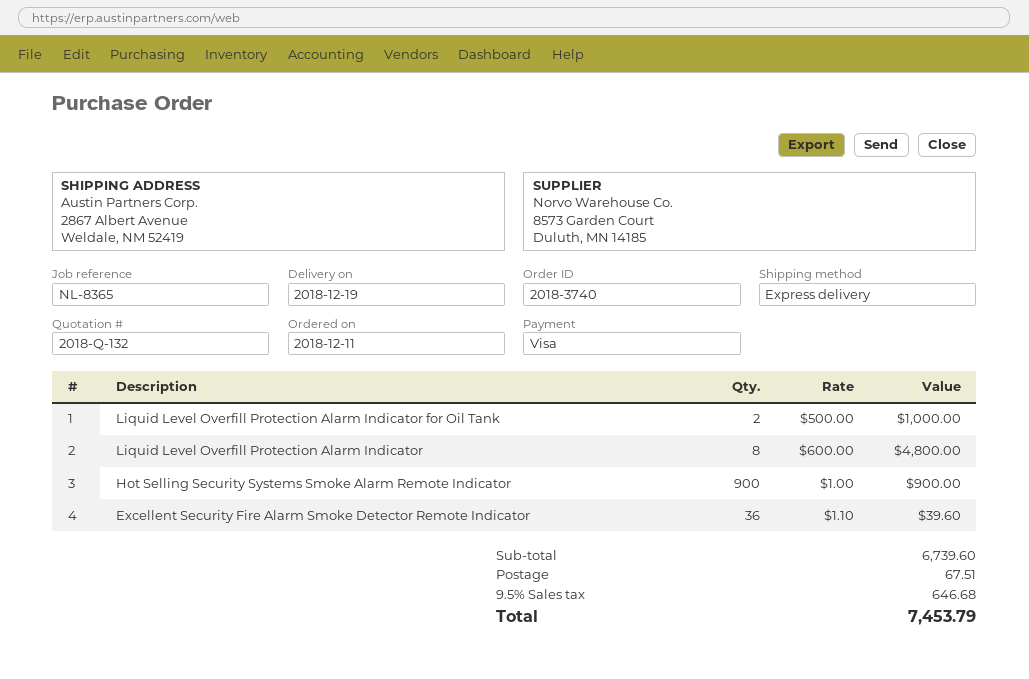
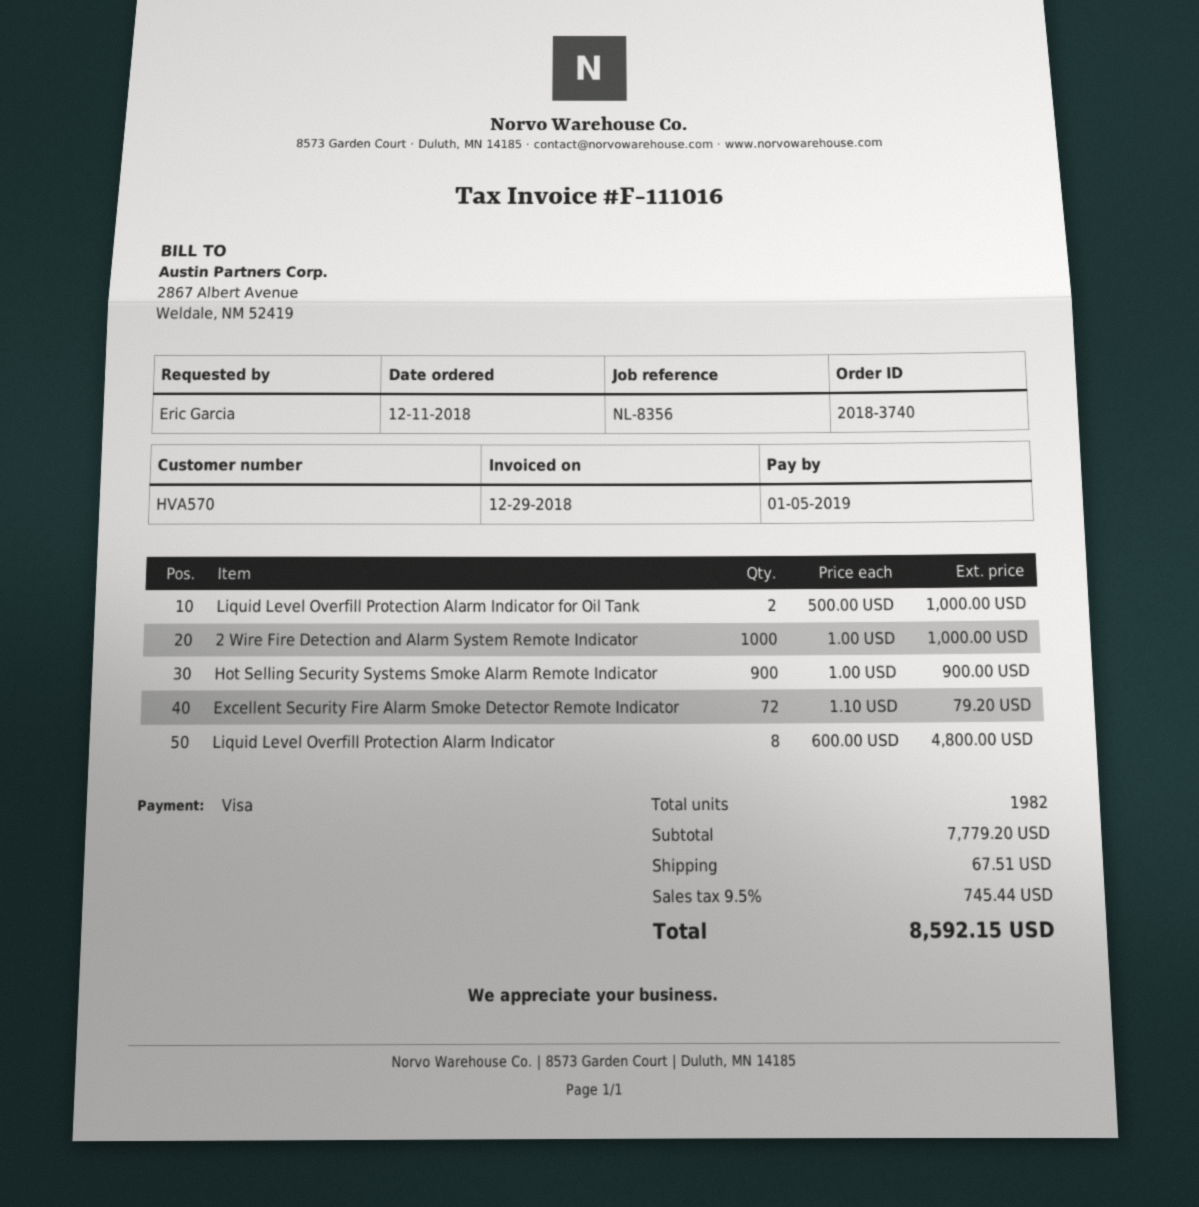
reference: NL-8365 -> NL-8356
Excellent Security Fire Alarm Smoke Detector Remote Indicator: 36 x 1.10 = 39.60 -> 72 x 1.10 = 79.20
2 Wire Fire Detection and Alarm System Remote Indicator: none -> 1000 x 1.00 = 1000.00
subtotal: 6739.60 -> 7779.20
tax: 9.5% = 646.68 -> 9.5% = 745.44
total: 7453.79 -> 8592.15

